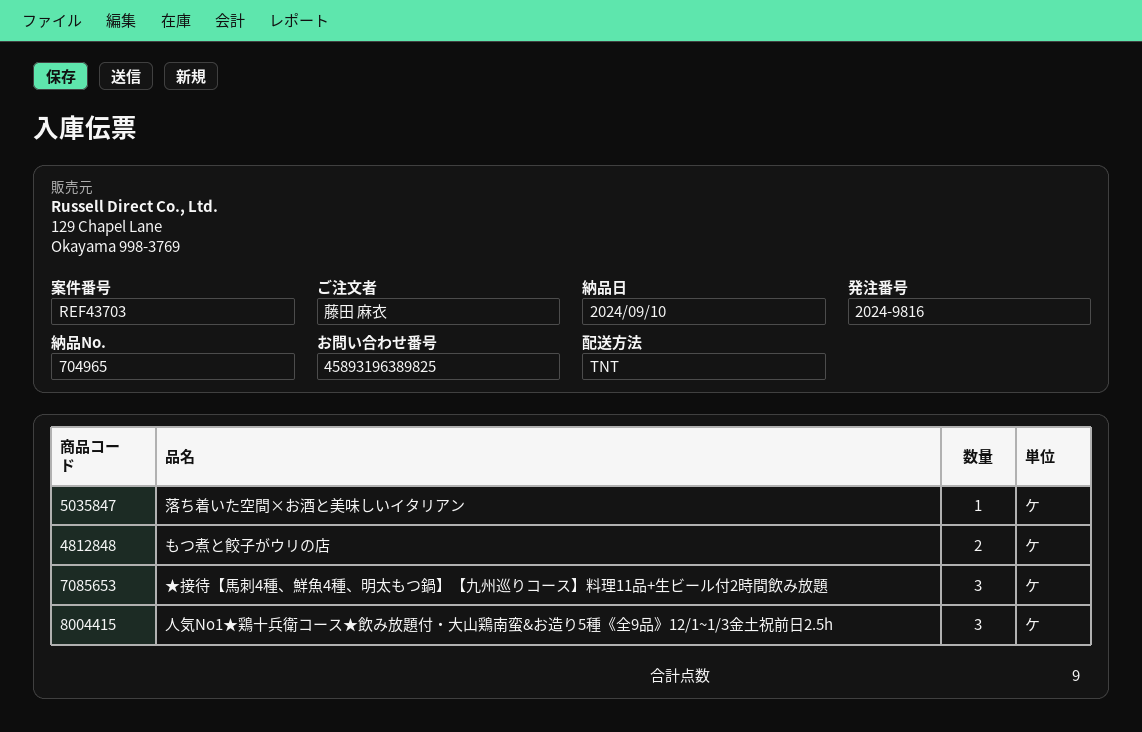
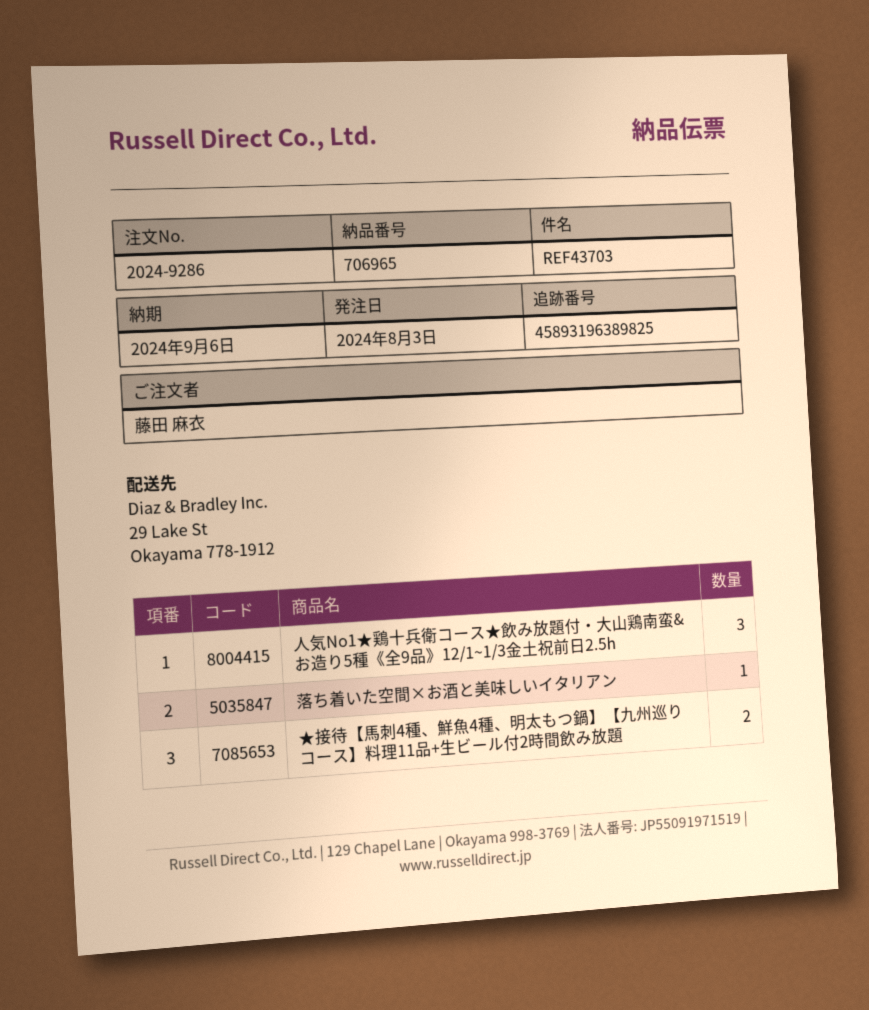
order number: 2024-9816 -> 2024-9286
delivery note number: 704965 -> 706965
delivery date: 2024-09-10 -> 2024-09-06
もつ煮と餃子がウリの店: 2 -> none
★接待【馬刺4種、鮮魚4種、明太もつ鍋】【九州巡りコース】料理11品+生ビール付2時間飲み放題: 3 -> 2

